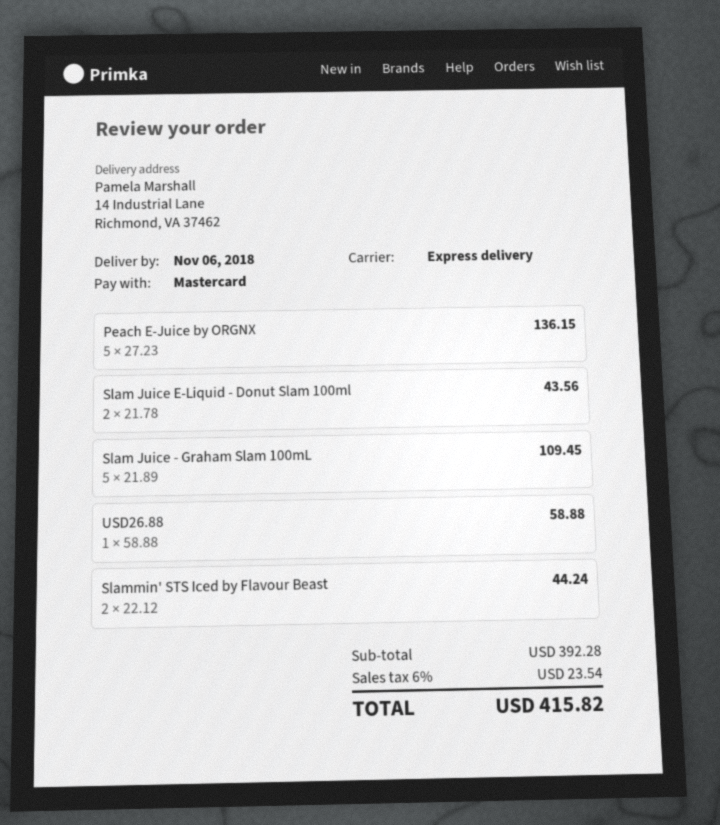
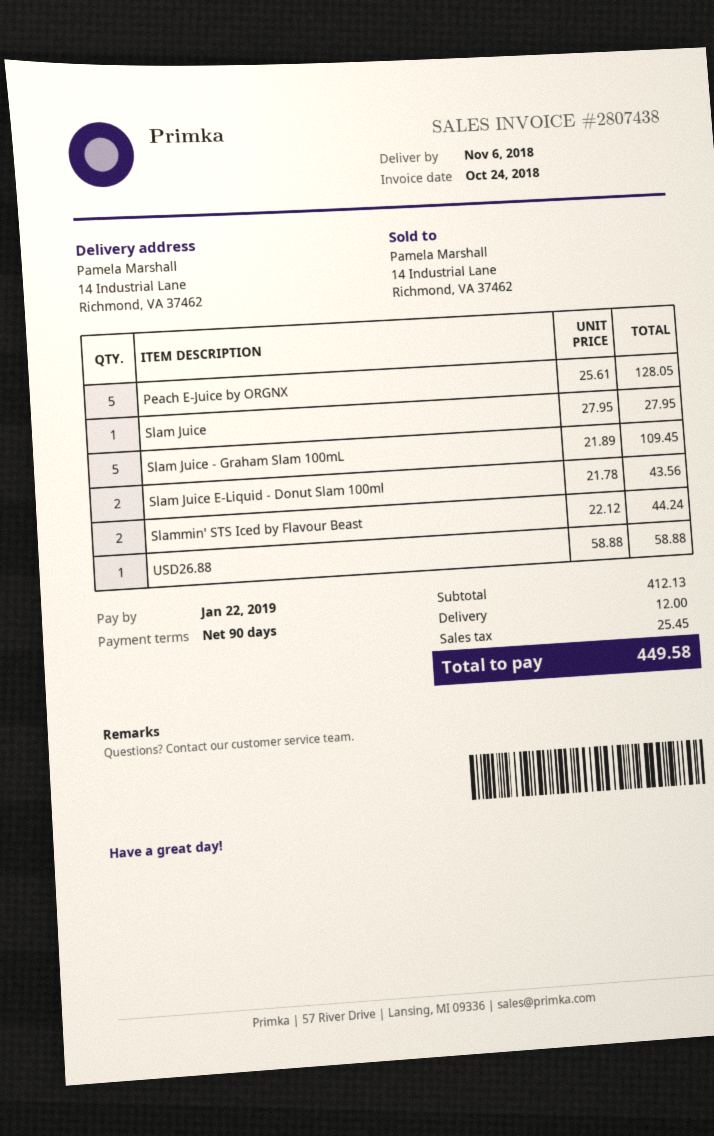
Peach E-Juice by ORGNX: 5 x 27.23 = 136.15 -> 5 x 25.61 = 128.05
Slam Juice: none -> 1 x 27.95 = 27.95
subtotal: 392.28 -> 412.13
shipping: none -> 12.00
tax: 23.54 -> 25.45
total: 415.82 -> 449.58

